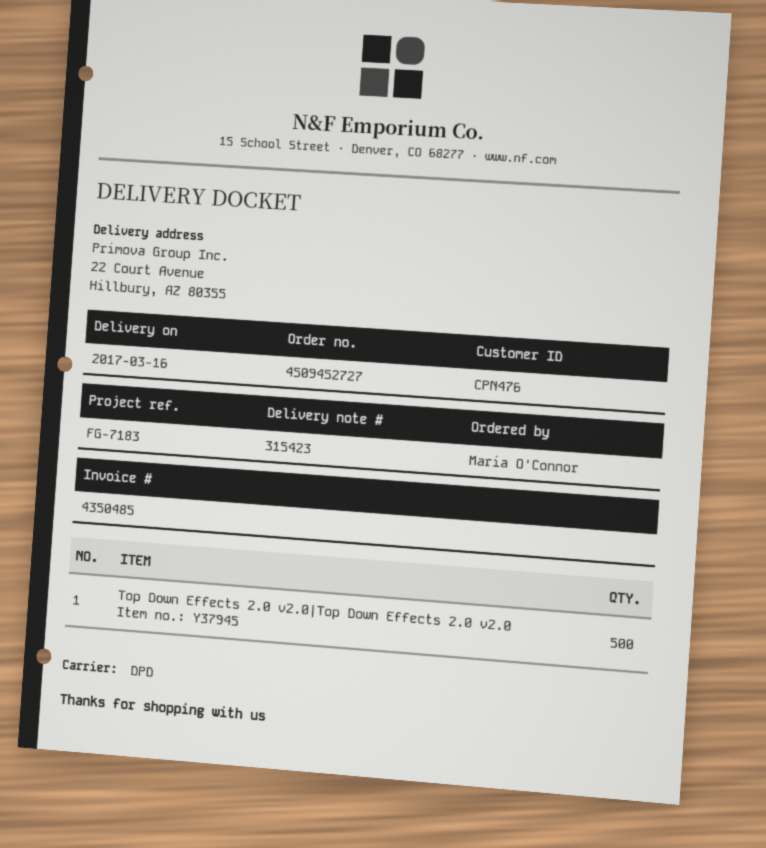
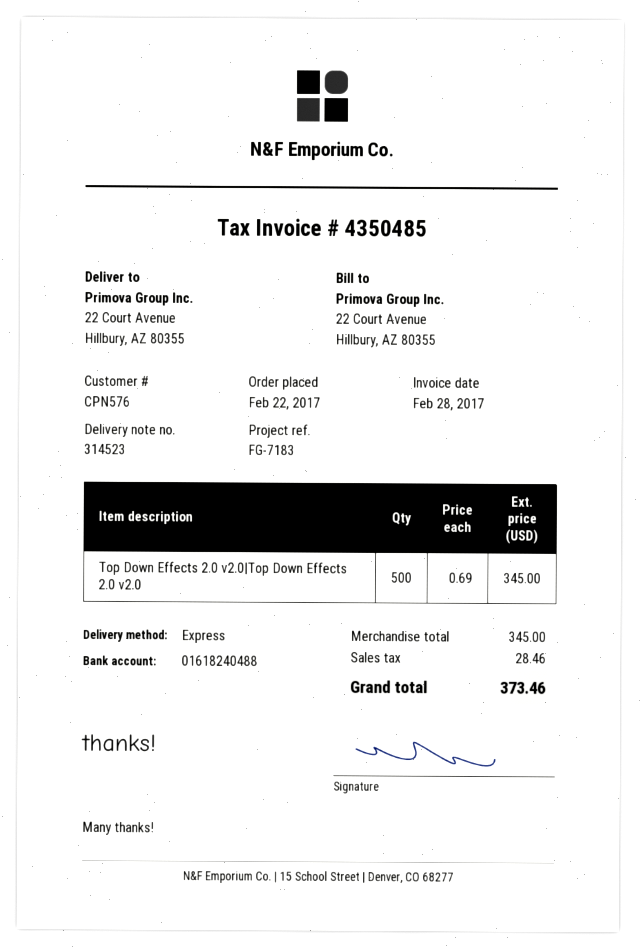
delivery note number: 315423 -> 314523
customer number: CPN476 -> CPN576
shipping method: DPD -> express

